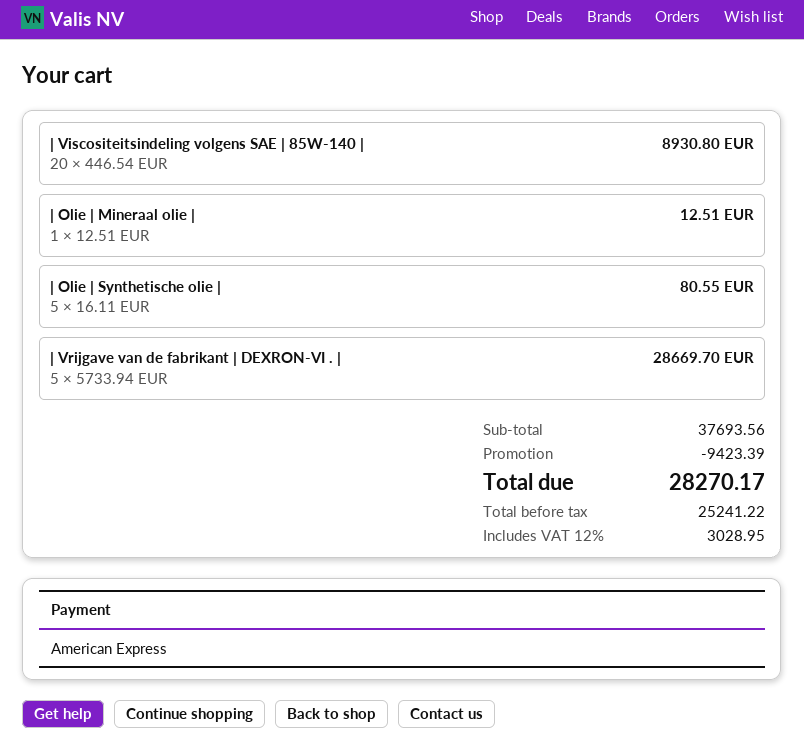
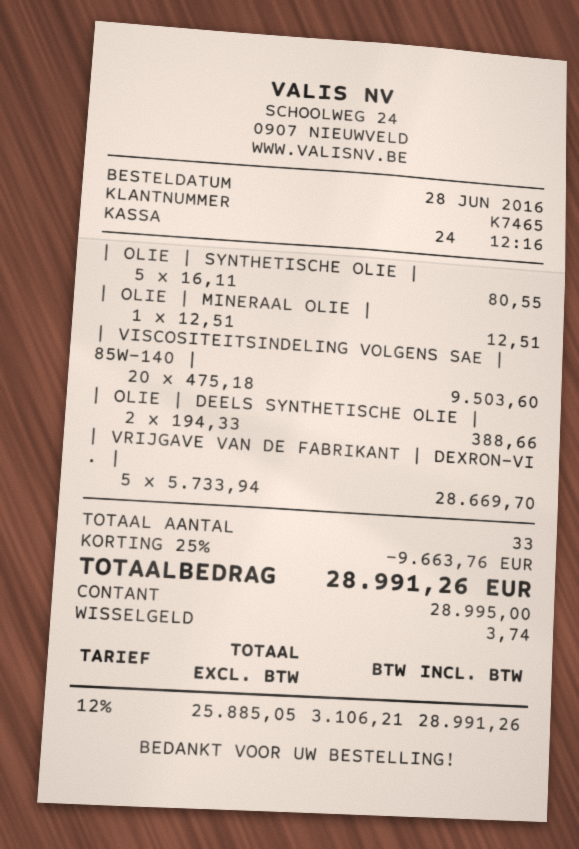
payment method: American Express -> cash
| Viscositeitsindeling volgens SAE | 85W-140 |: 20 x 446.54 = 8930.80 -> 20 x 475.18 = 9503.60
| OLIE | DEELS SYNTHETISCHE OLIE |: none -> 2 x 194.33 = 388.66
discount: 9423.39 -> 9663.76
net: 25241.22 -> 25885.05
tax: 12% = 3028.95 -> 12% = 3106.21
total: 28270.17 -> 28991.26

